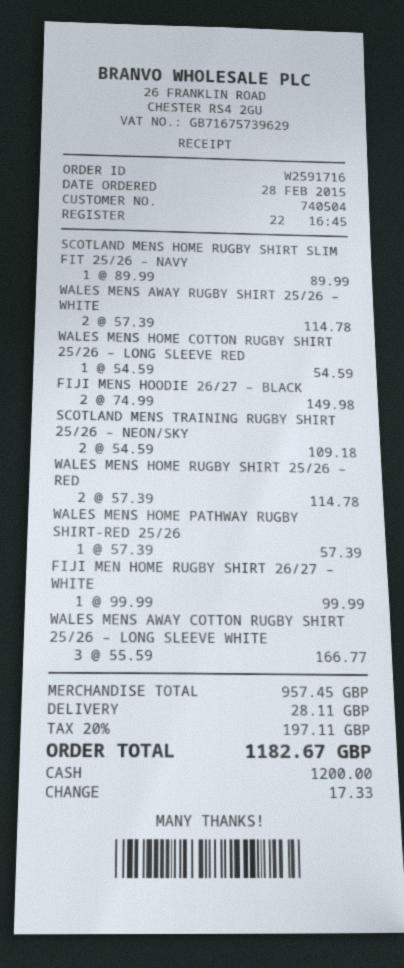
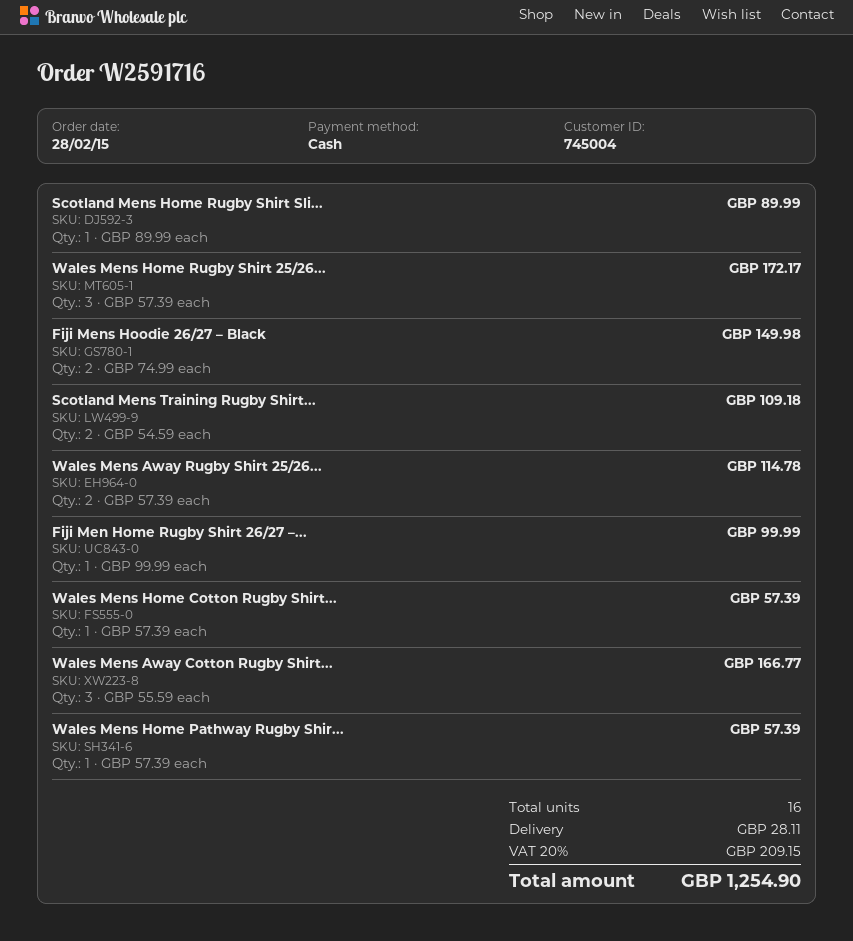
customer number: 740504 -> 745004
WALES MENS HOME COTTON RUGBY SHIRT 25/26 – LONG SLEEVE RED: 1 x 54.59 = 54.59 -> 1 x 57.39 = 57.39
WALES MENS HOME RUGBY SHIRT 25/26 – RED: 2 x 57.39 = 114.78 -> 3 x 57.39 = 172.17
tax: 20% = 197.11 -> 20% = 209.15
total: 1182.67 -> 1254.90

